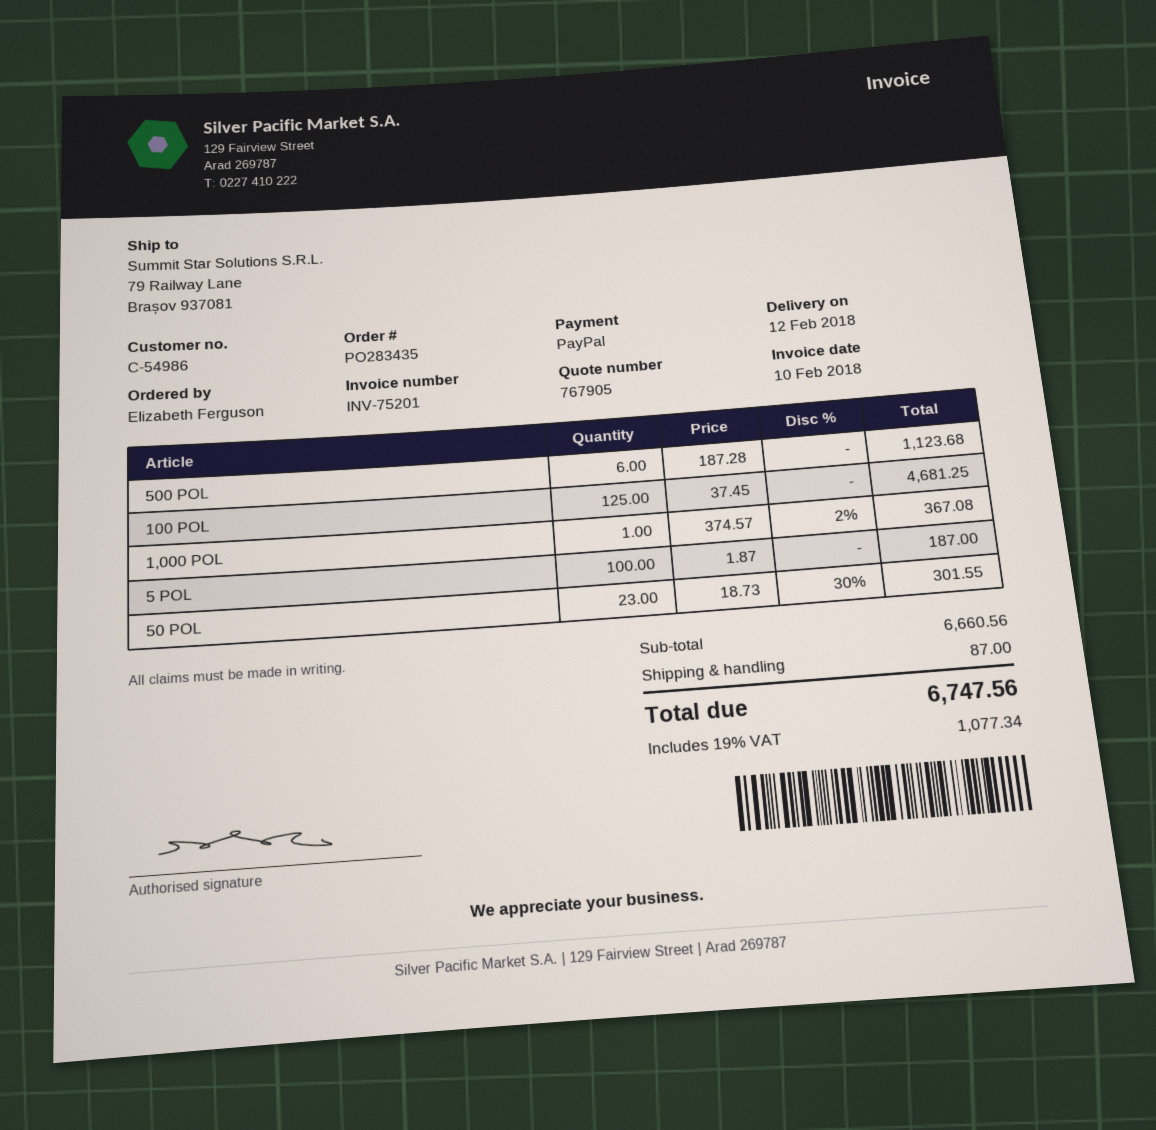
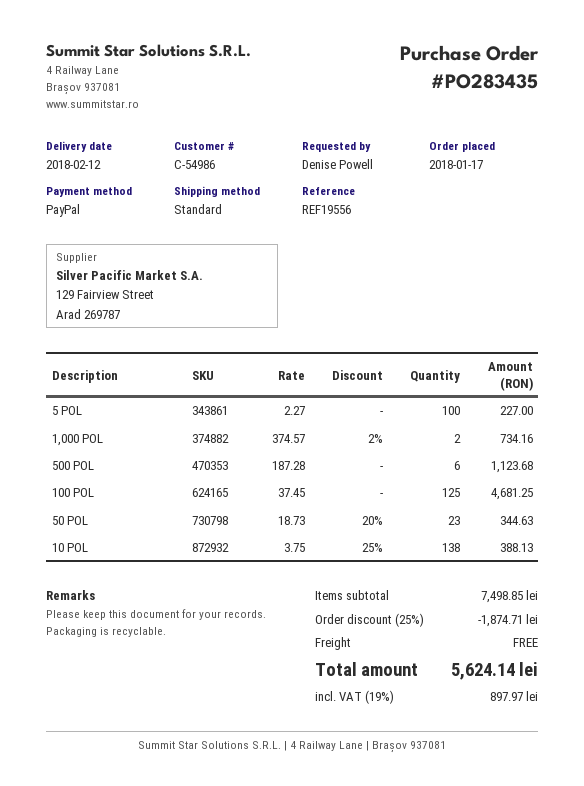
ordered by: Elizabeth Ferguson -> Denise Powell
1,000 POL: 1 x 374.57 - 2% = 367.08 -> 2 x 374.57 - 2% = 734.16
5 POL: 100 x 1.87 = 187.00 -> 100 x 2.27 = 227.00
50 POL: 23 x 18.73 - 30% = 301.55 -> 23 x 18.73 - 20% = 344.63
10 POL: none -> 138 x 3.75 - 25% = 388.13
subtotal: 6660.56 -> 7498.85
discount: none -> 25% = 1874.71
shipping: 87.00 -> 0.00
tax: 19% = 1077.34 -> 19% = 897.97
total: 6747.56 -> 5624.14

